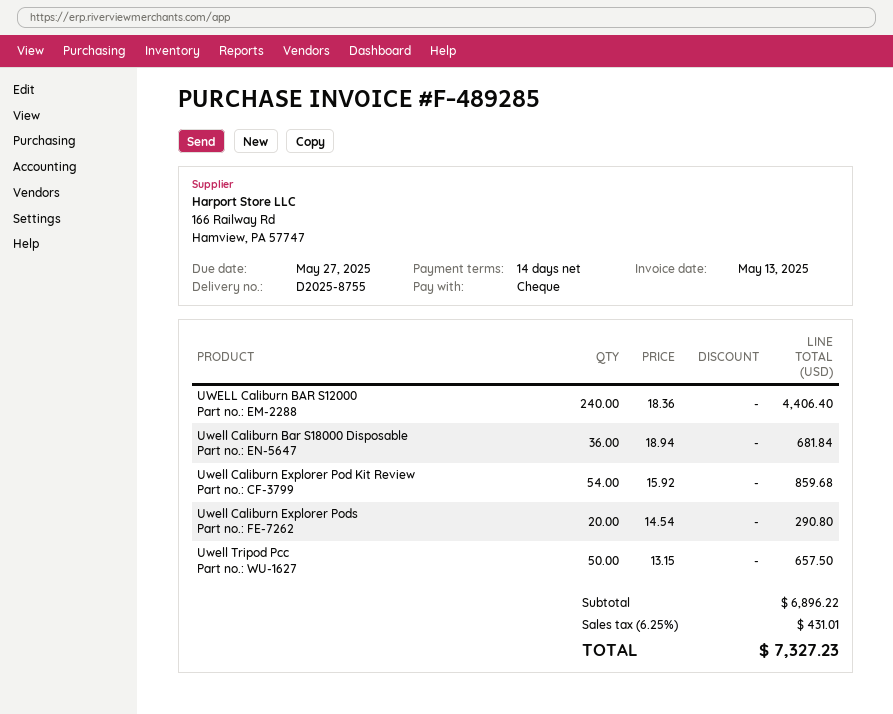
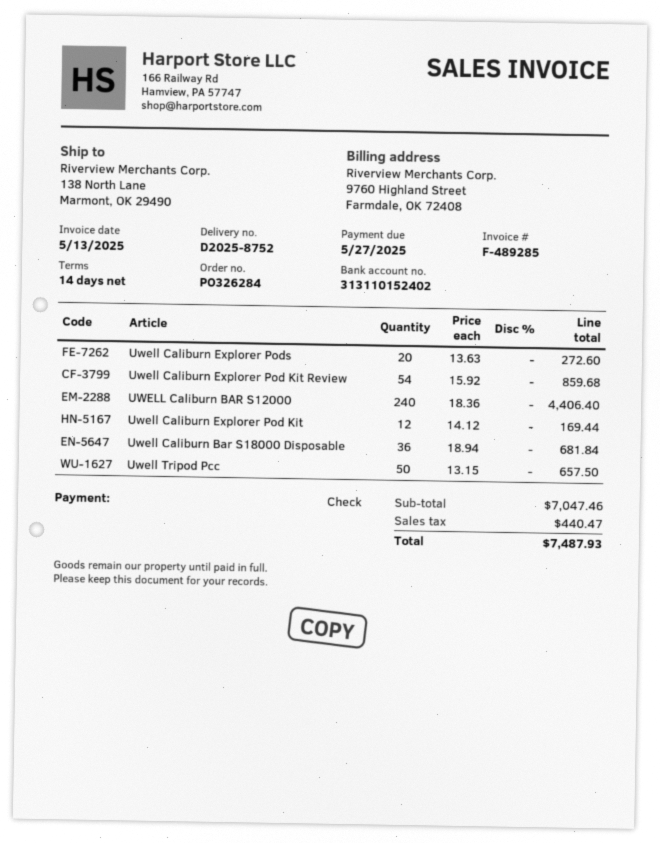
delivery note number: D2025-8755 -> D2025-8752
Uwell Caliburn Explorer Pods: 20 x 14.54 = 290.80 -> 20 x 13.63 = 272.60
Uwell Caliburn Explorer Pod Kit: none -> 12 x 14.12 = 169.44
subtotal: 6896.22 -> 7047.46
tax: 431.01 -> 440.47
total: 7327.23 -> 7487.93

